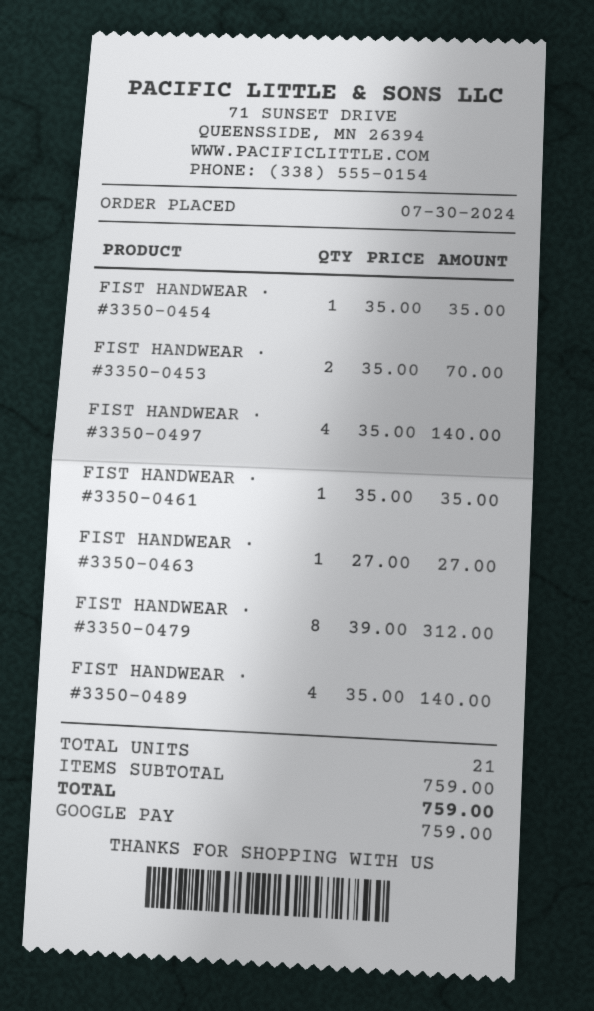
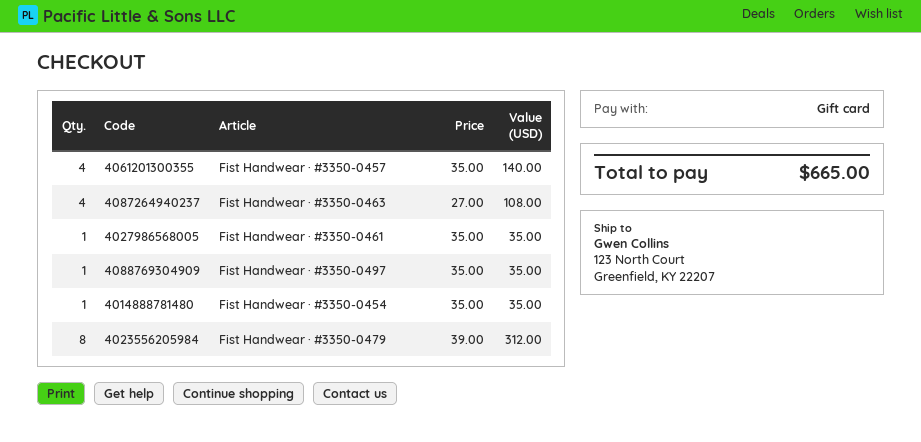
payment method: Google Pay -> gift card
FIST HANDWEAR · #3350-0453: 2 x 35.00 = 70.00 -> none
FIST HANDWEAR · #3350-0497: 4 x 35.00 = 140.00 -> 1 x 35.00 = 35.00
FIST HANDWEAR · #3350-0463: 1 x 27.00 = 27.00 -> 4 x 27.00 = 108.00
FIST HANDWEAR · #3350-0489: 4 x 35.00 = 140.00 -> none
Fist Handwear · #3350-0457: none -> 4 x 35.00 = 140.00
total: 759.00 -> 665.00

